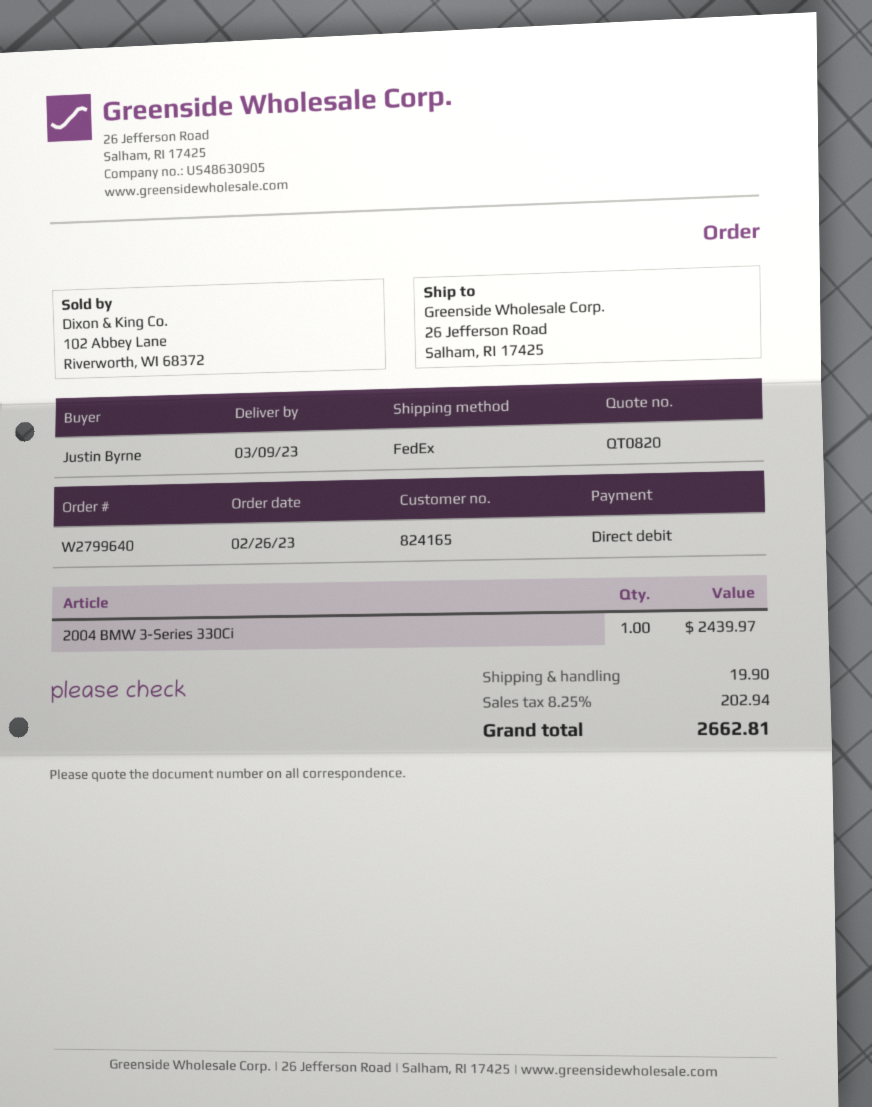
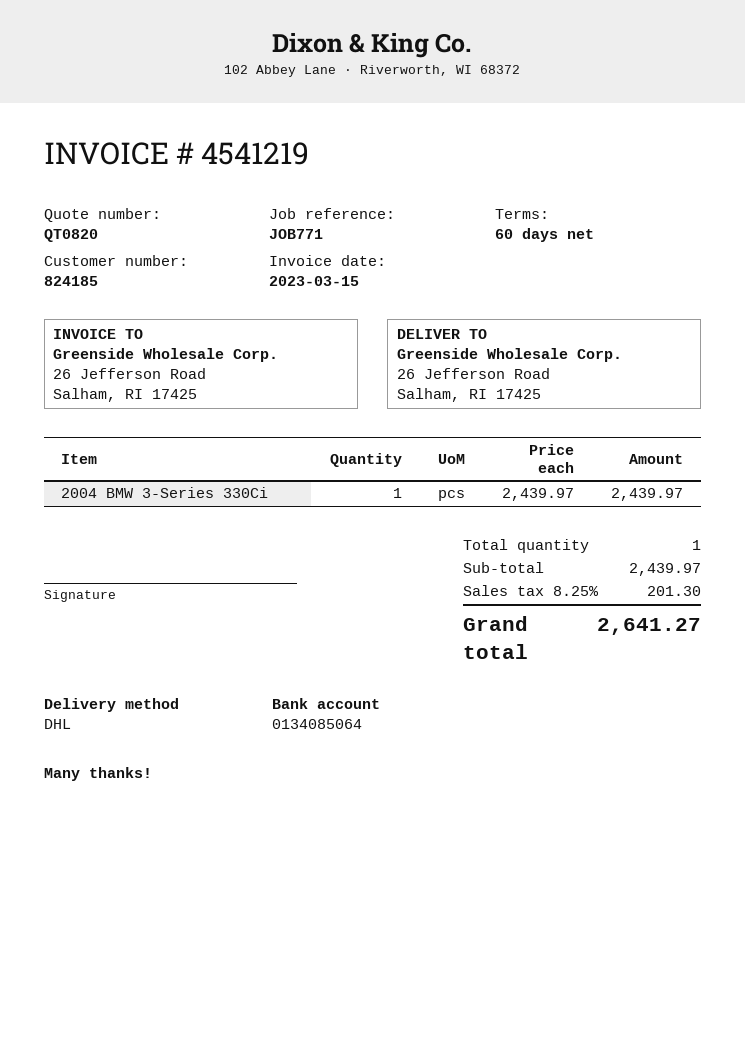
customer number: 824165 -> 824185
shipping method: FedEx -> DHL
shipping: 19.90 -> none
tax: 8.25% = 202.94 -> 8.25% = 201.30
total: 2662.81 -> 2641.27

